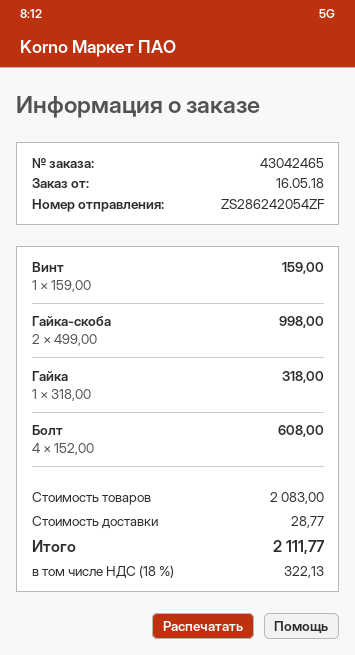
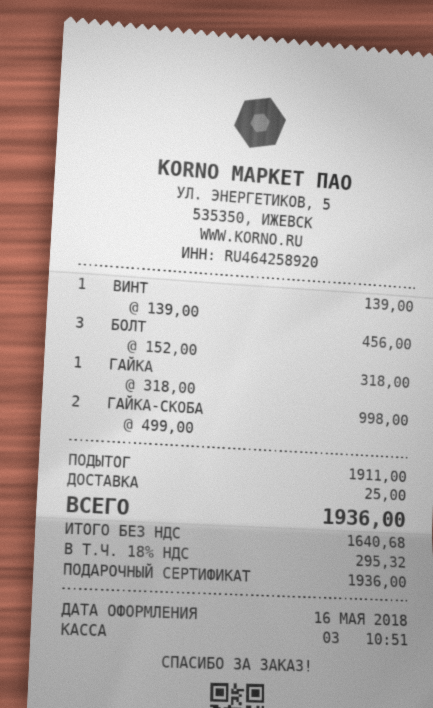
Винт: 1 x 159.00 = 159.00 -> 1 x 139.00 = 139.00
Болт: 4 x 152.00 = 608.00 -> 3 x 152.00 = 456.00
subtotal: 2083.00 -> 1911.00
shipping: 28.77 -> 25.00
tax: 18% = 322.13 -> 18% = 295.32
total: 2111.77 -> 1936.00

